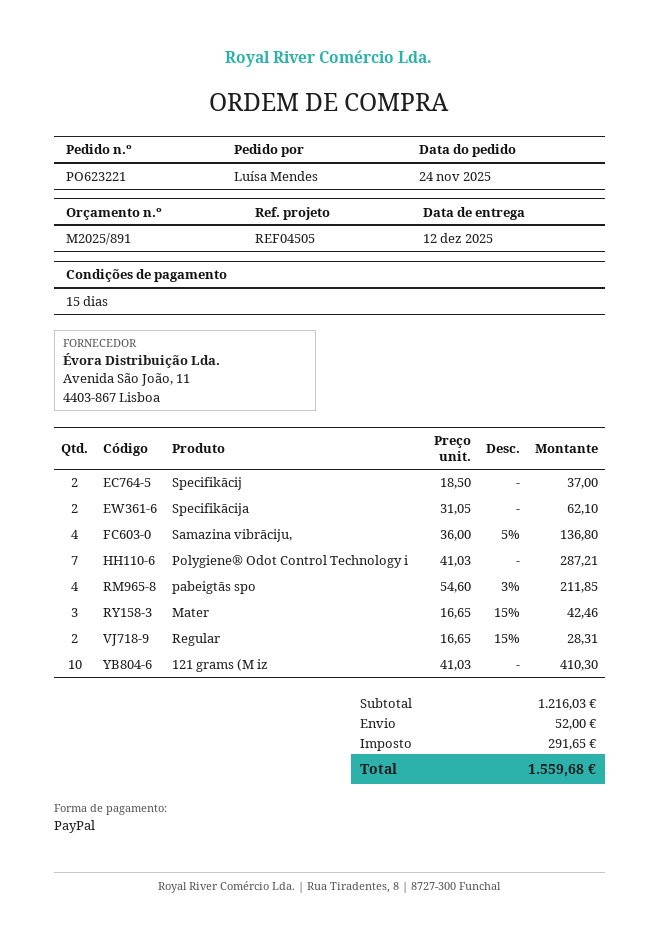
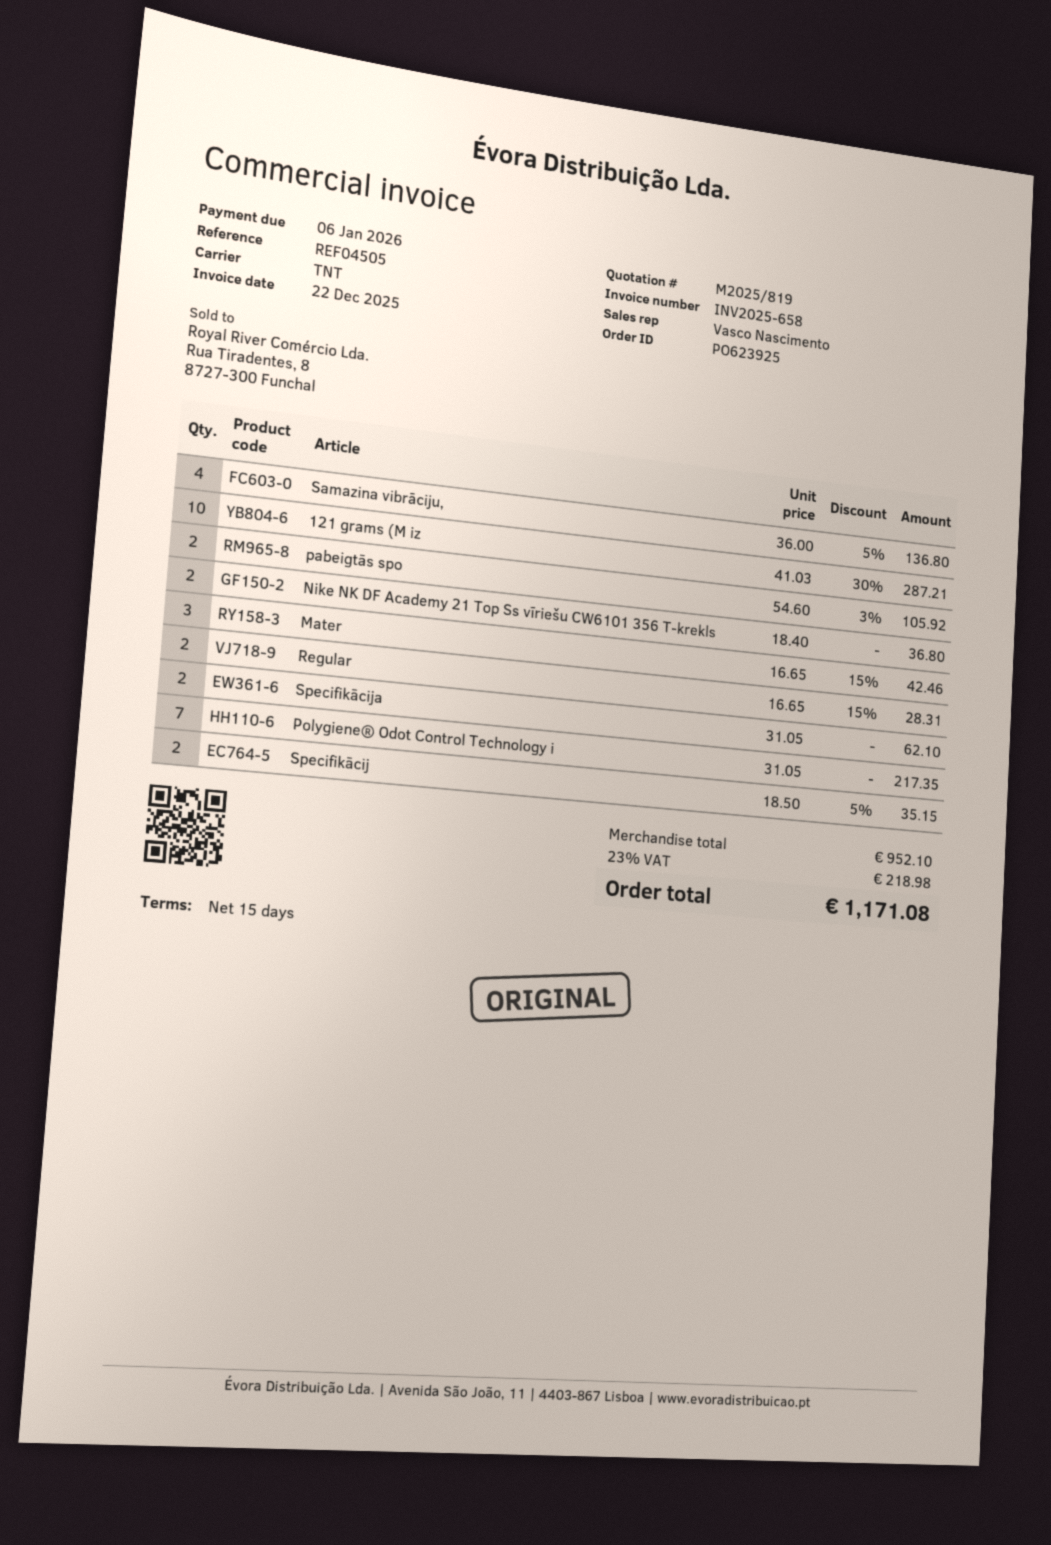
quote number: M2025/891 -> M2025/819
order number: PO623221 -> PO623925
Specifikācij: 2 x 18.50 = 37.00 -> 2 x 18.50 - 5% = 35.15
Polygiene® Odot Control Technology i: 7 x 41.03 = 287.21 -> 7 x 31.05 = 217.35
pabeigtās spo: 4 x 54.60 - 3% = 211.85 -> 2 x 54.60 - 3% = 105.92
121 grams (M iz: 10 x 41.03 = 410.30 -> 10 x 41.03 - 30% = 287.21
Nike NK DF Academy 21 Top Ss vīriešu CW6101 356 T-krekls: none -> 2 x 18.40 = 36.80
subtotal: 1216.03 -> 952.10
shipping: 52.00 -> none
tax: 291.65 -> 218.98
total: 1559.68 -> 1171.08

